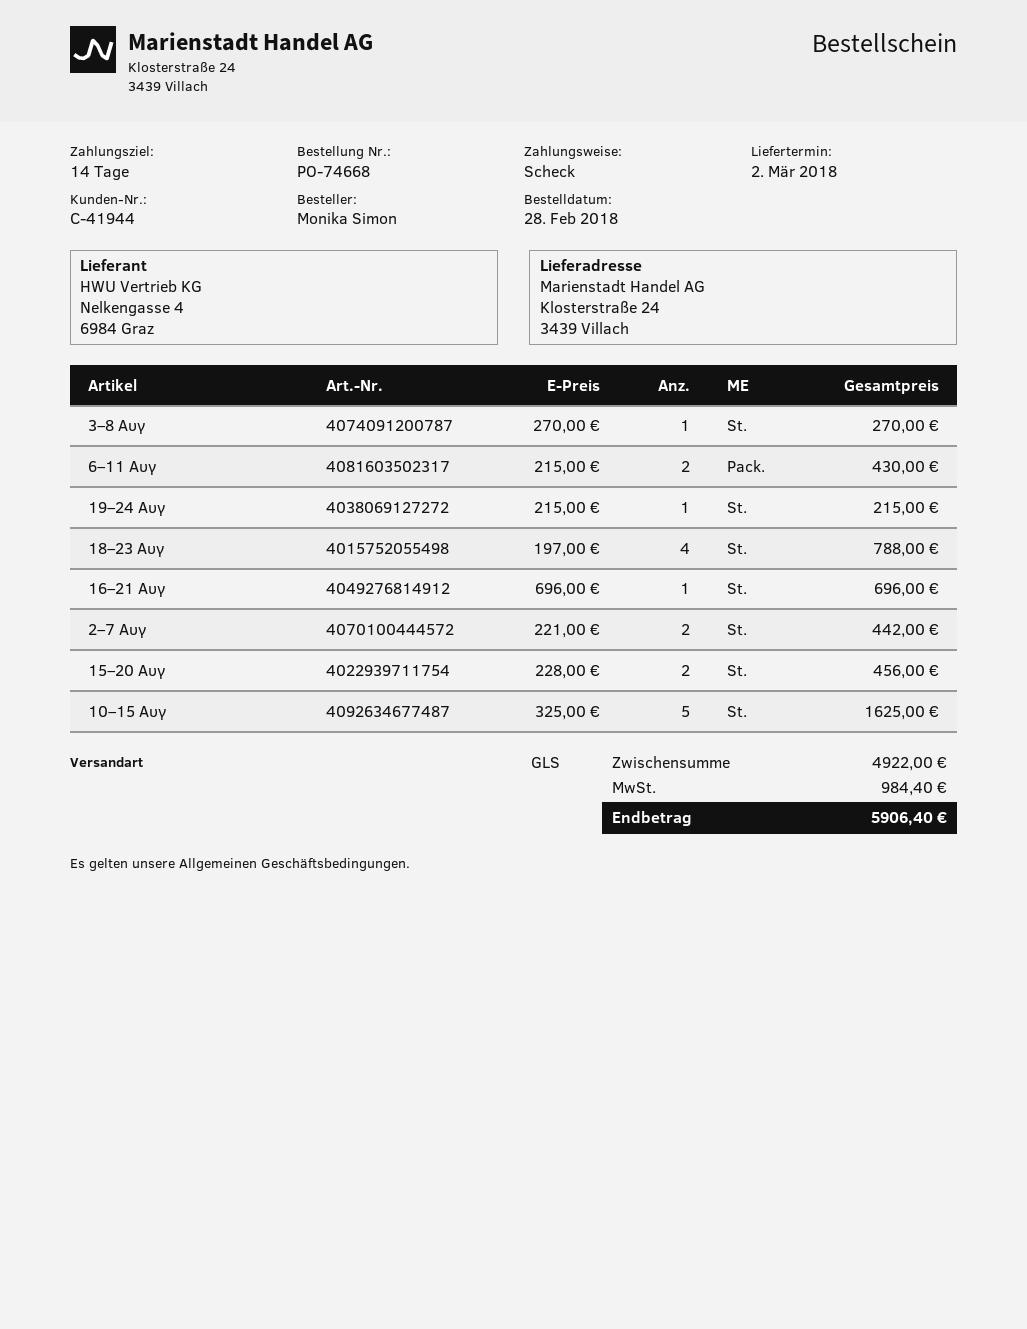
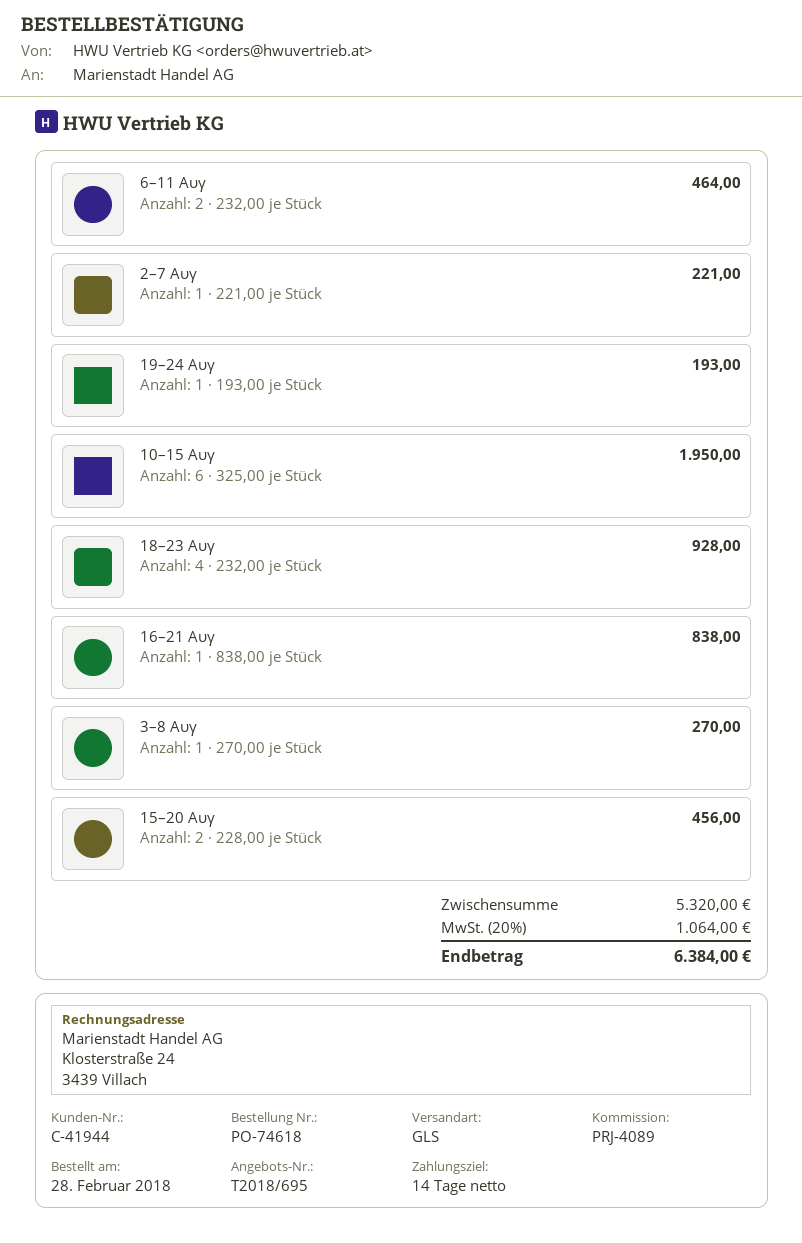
order number: PO-74668 -> PO-74618
6–11 Αυγ: 2 x 215.00 = 430.00 -> 2 x 232.00 = 464.00
19–24 Αυγ: 1 x 215.00 = 215.00 -> 1 x 193.00 = 193.00
18–23 Αυγ: 4 x 197.00 = 788.00 -> 4 x 232.00 = 928.00
16–21 Αυγ: 1 x 696.00 = 696.00 -> 1 x 838.00 = 838.00
2–7 Αυγ: 2 x 221.00 = 442.00 -> 1 x 221.00 = 221.00
10–15 Αυγ: 5 x 325.00 = 1625.00 -> 6 x 325.00 = 1950.00
subtotal: 4922.00 -> 5320.00
tax: 984.40 -> 1064.00
total: 5906.40 -> 6384.00

